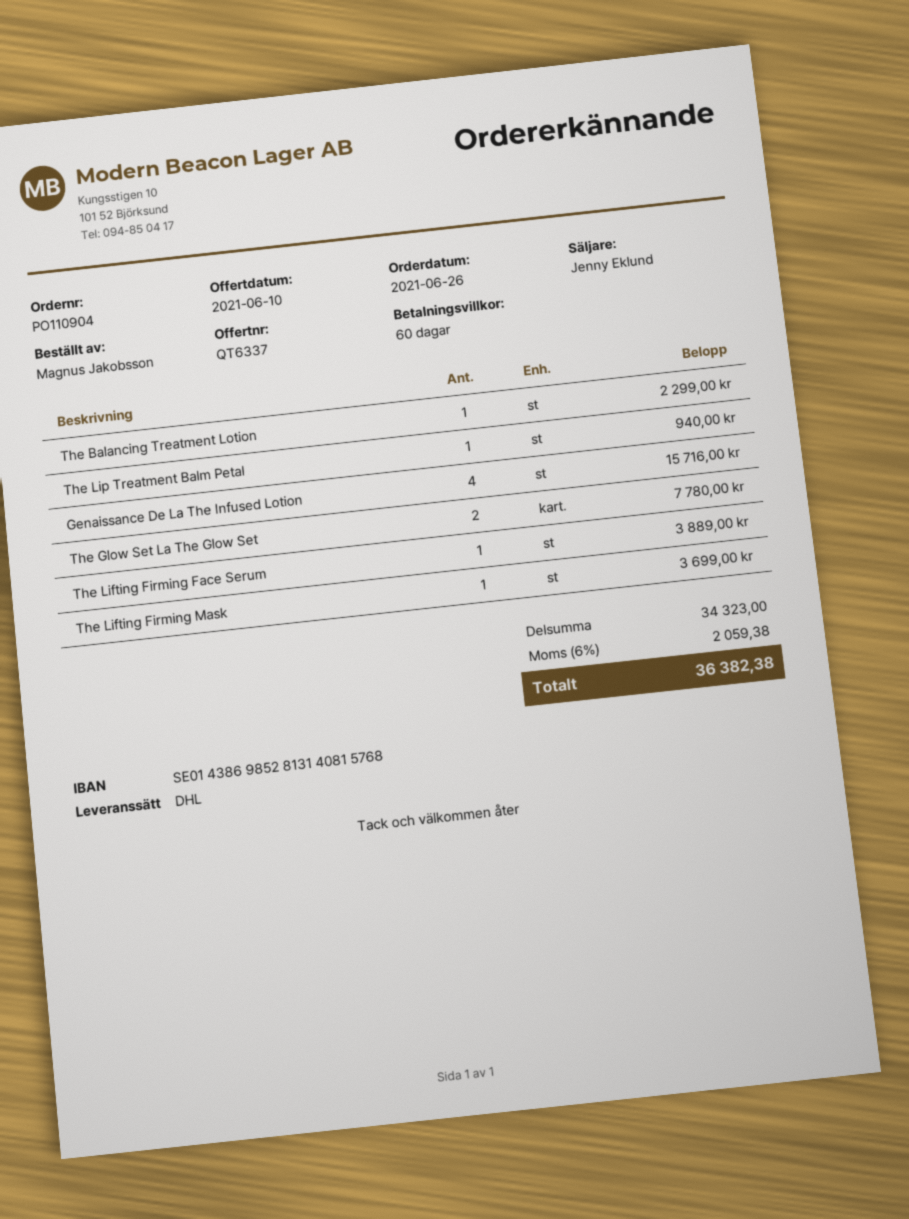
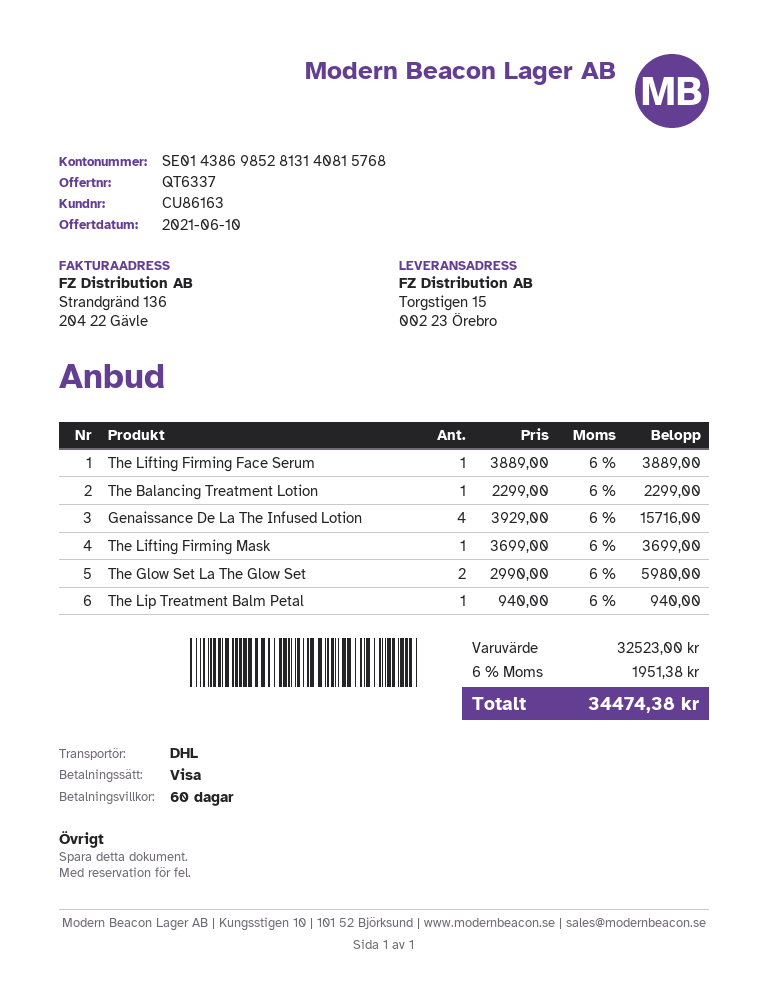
The Glow Set La The Glow Set: 2 for 7780.00 -> 2 for 5980.00
subtotal: 34323.00 -> 32523.00
tax: 6% = 2059.38 -> 6% = 1951.38
total: 36382.38 -> 34474.38

